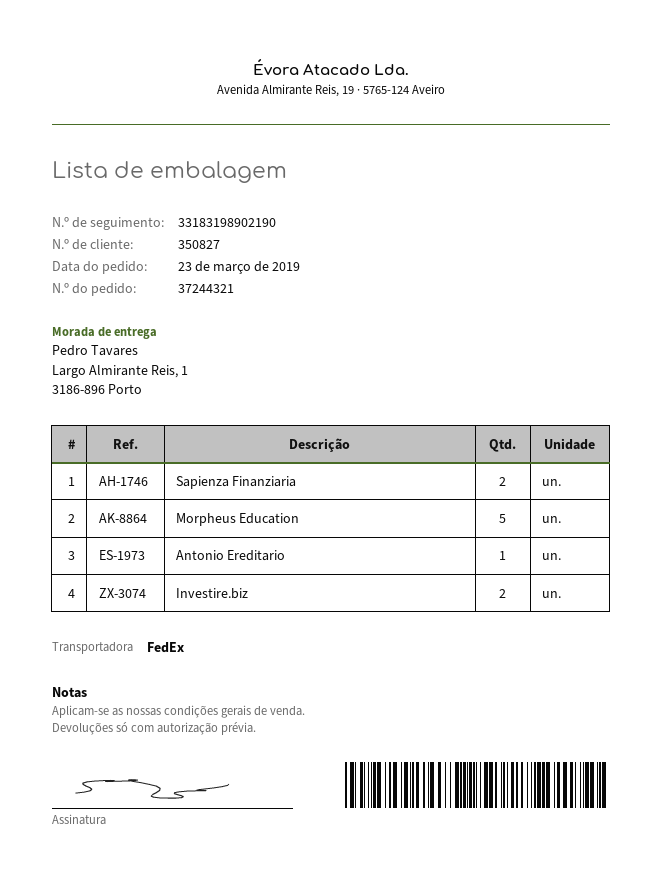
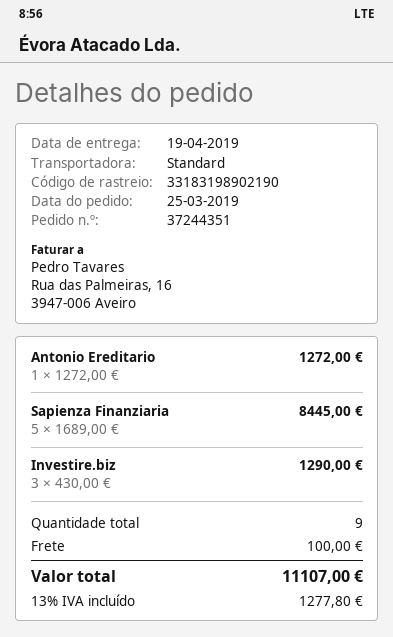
order number: 37244321 -> 37244351
order date: 2019-03-23 -> 2019-03-25
shipping method: FedEx -> standard
Sapienza Finanziaria: 2 -> 5
Morpheus Education: 5 -> none
Investire.biz: 2 -> 3

